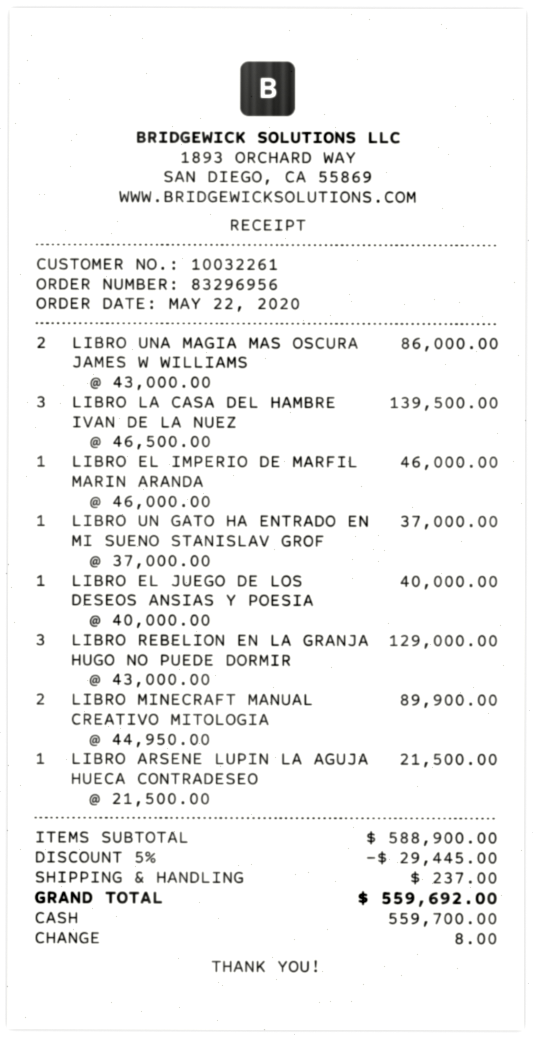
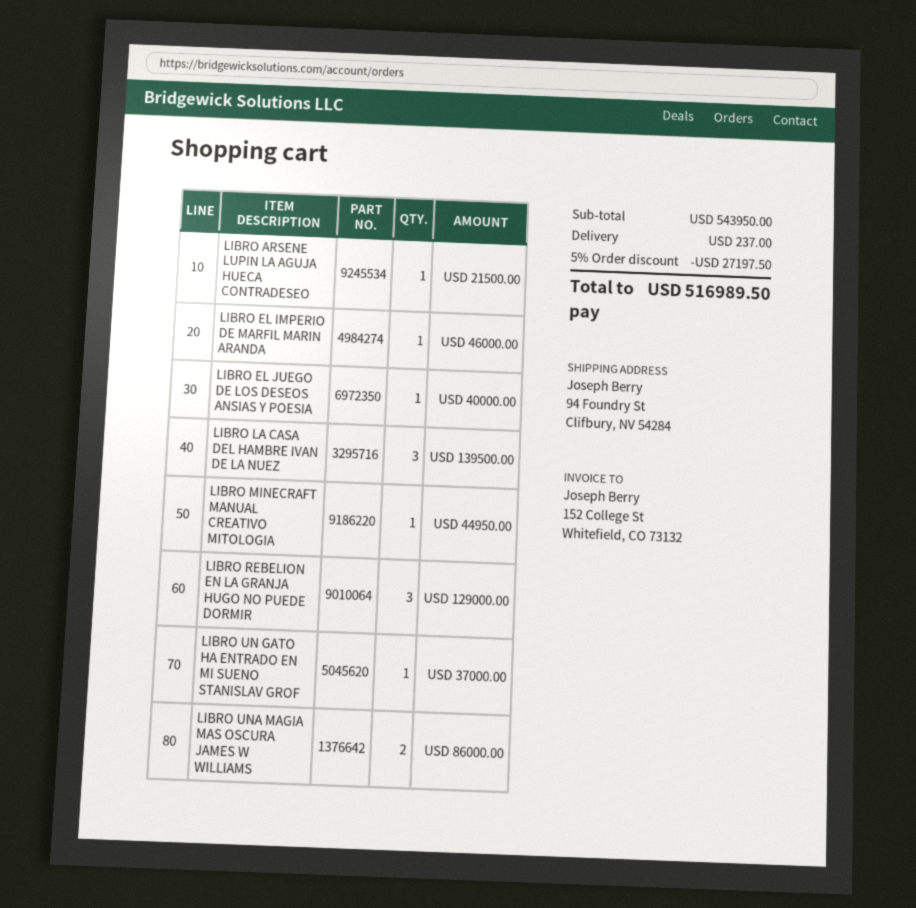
LIBRO MINECRAFT MANUAL CREATIVO MITOLOGIA: 2 for 89900.00 -> 1 for 44950.00
subtotal: 588900.00 -> 543950.00
discount: 5% = 29445.00 -> 5% = 27197.50
total: 559692.00 -> 516989.50

